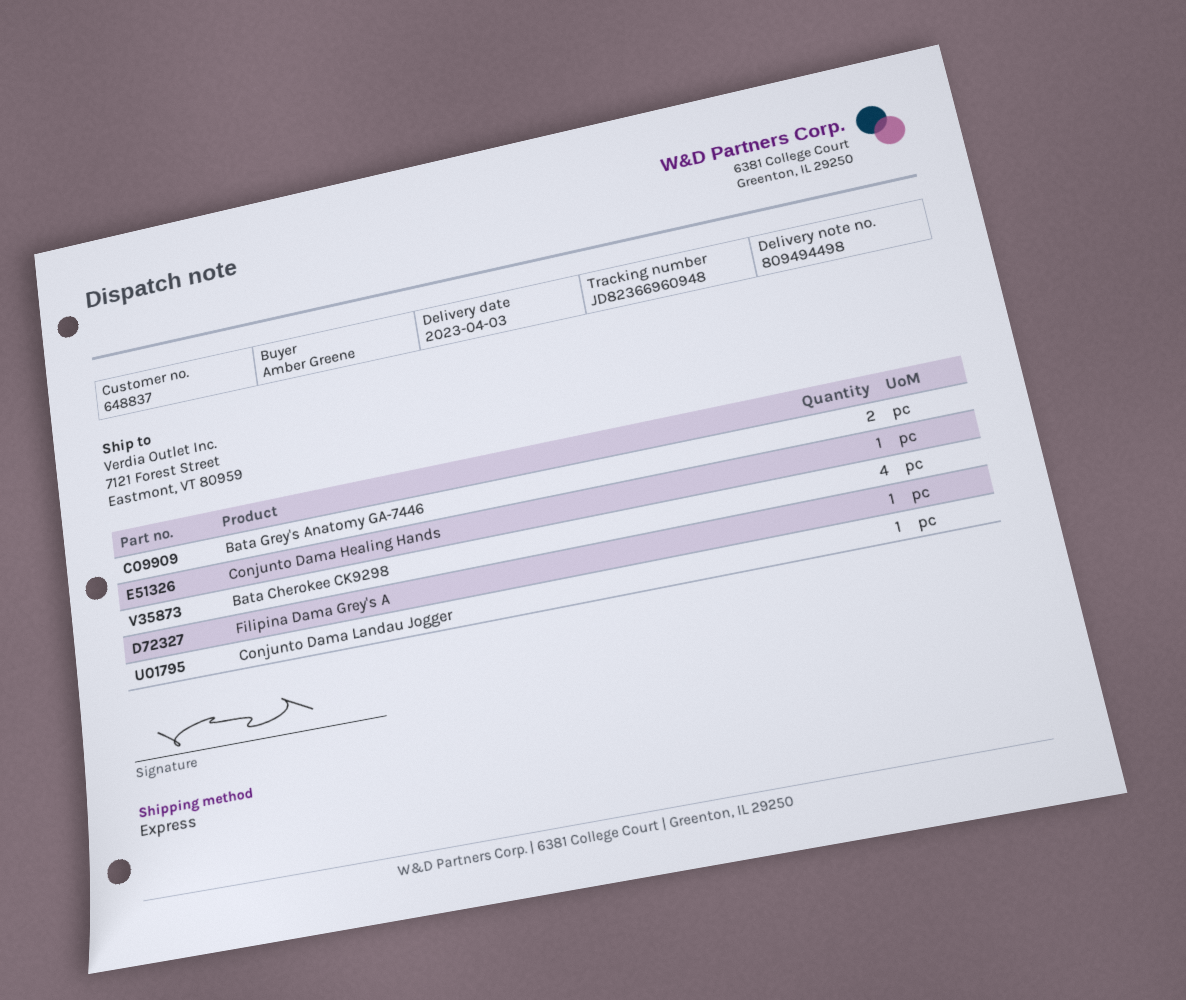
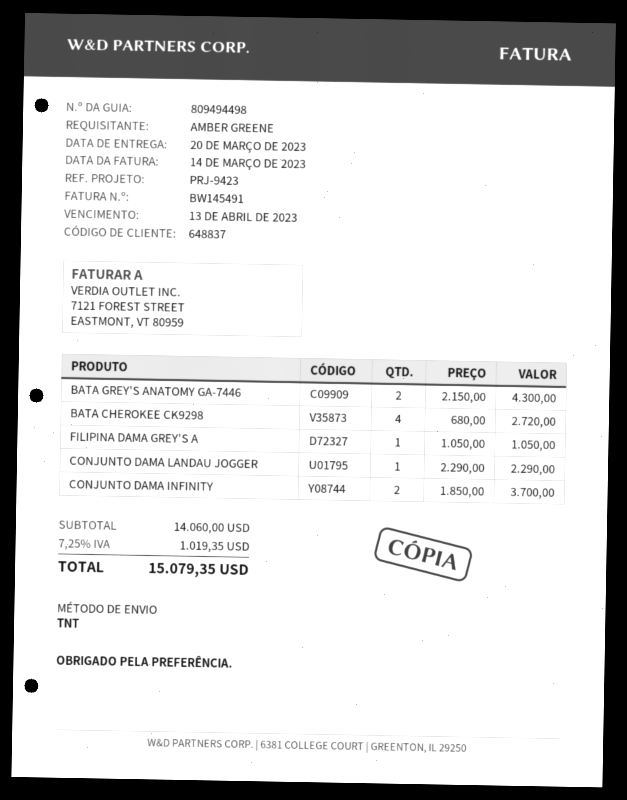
delivery date: 2023-04-03 -> 2023-03-20
shipping method: express -> TNT
Conjunto Dama Healing Hands: 1 -> none
CONJUNTO DAMA INFINITY: none -> 2

